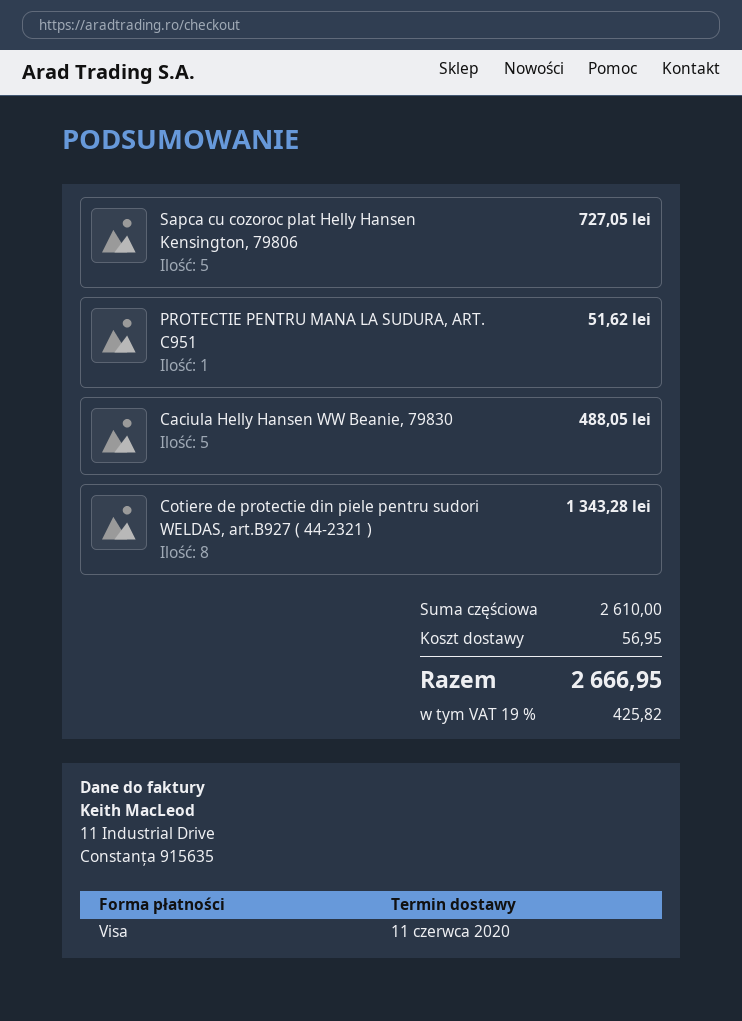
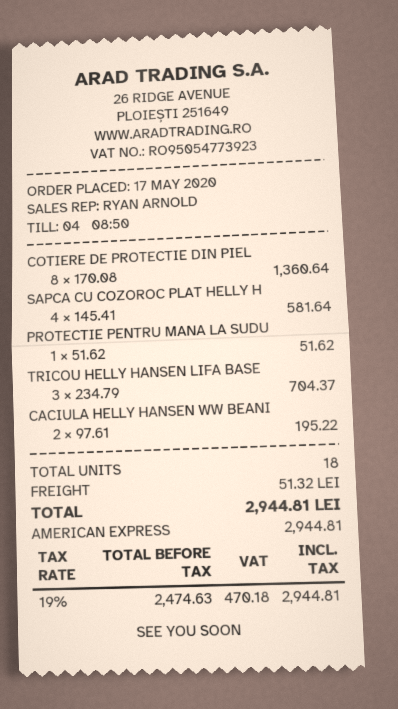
payment method: Visa -> American Express
Sapca cu cozoroc plat Helly Hansen Kensington, 79806: 5 for 727.05 -> 4 for 581.64
Caciula Helly Hansen WW Beanie, 79830: 5 for 488.05 -> 2 for 195.22
Cotiere de protectie din piele pentru sudori WELDAS, art.B927 ( 44-2321 ): 8 for 1343.28 -> 8 for 1360.64
TRICOU HELLY HANSEN LIFA BASE: none -> 3 for 704.37
shipping: 56.95 -> 51.32
tax: 19% = 425.82 -> 19% = 470.18
total: 2666.95 -> 2944.81

